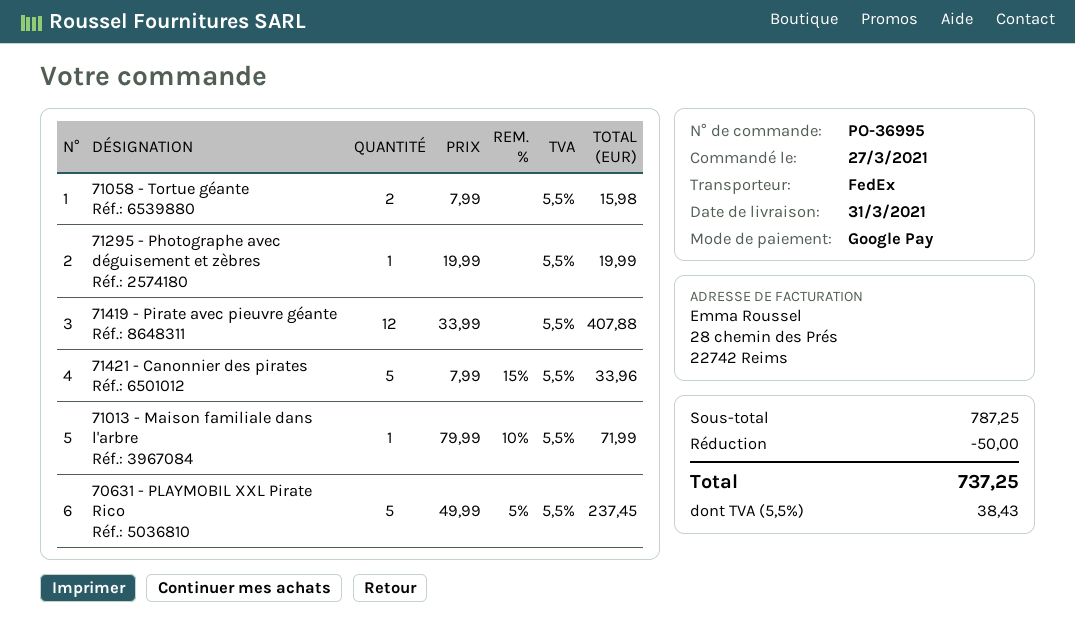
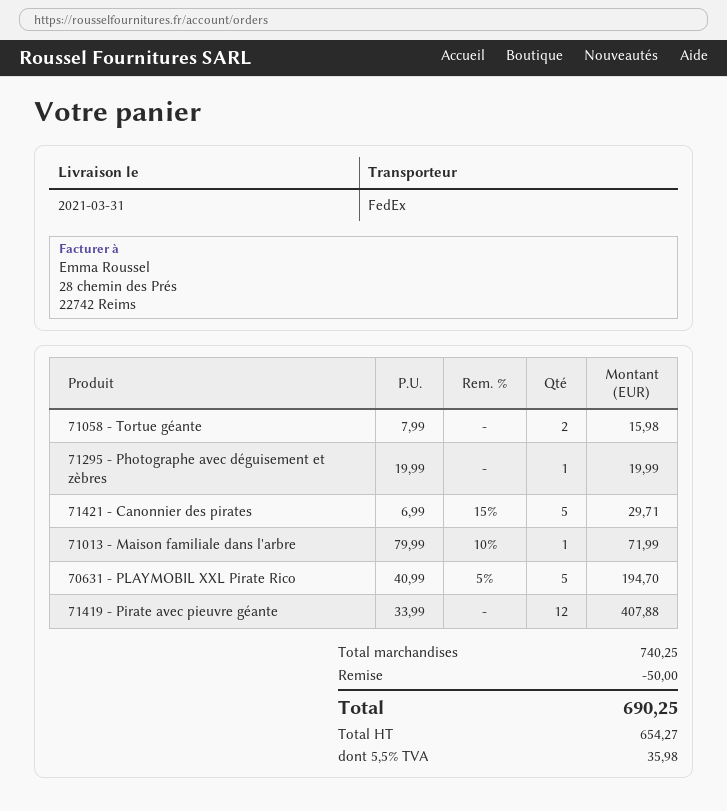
71421 - Canonnier des pirates: 5 x 7.99 - 15% = 33.96 -> 5 x 6.99 - 15% = 29.71
70631 - PLAYMOBIL XXL Pirate Rico: 5 x 49.99 - 5% = 237.45 -> 5 x 40.99 - 5% = 194.70
subtotal: 787.25 -> 740.25
tax: 5.5% = 38.43 -> 5.5% = 35.98
total: 737.25 -> 690.25

